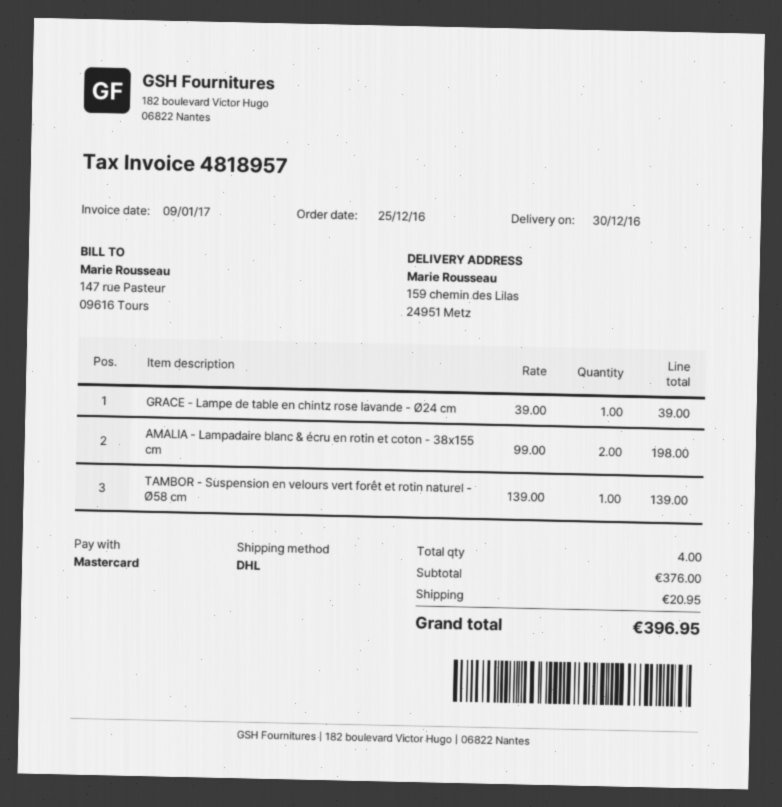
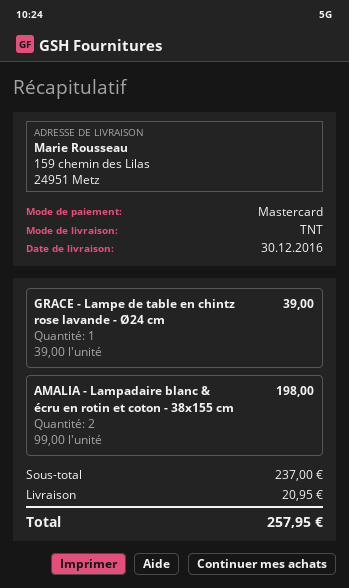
shipping method: DHL -> TNT
TAMBOR - Suspension en velours vert forêt et rotin naturel - Ø58 cm: 1 x 139.00 = 139.00 -> none
subtotal: 376.00 -> 237.00
total: 396.95 -> 257.95

